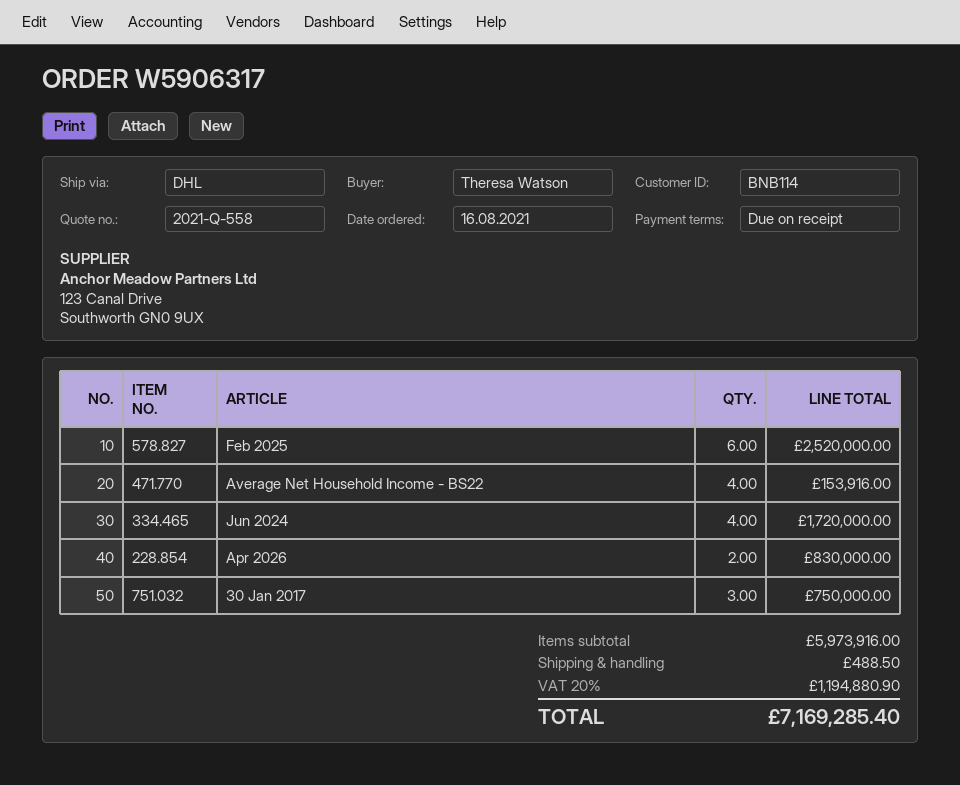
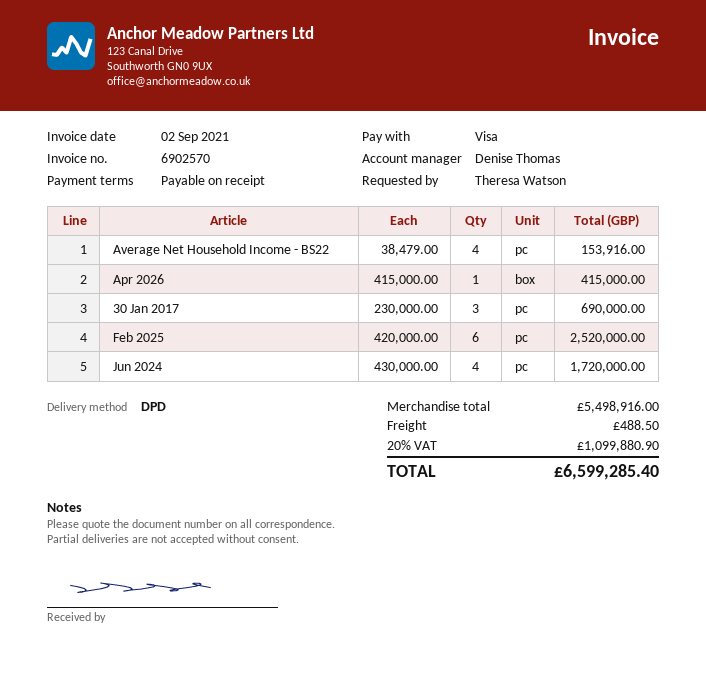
shipping method: DHL -> DPD
Apr 2026: 2 for 830000.00 -> 1 for 415000.00
30 Jan 2017: 3 for 750000.00 -> 3 for 690000.00
subtotal: 5973916.00 -> 5498916.00
tax: 20% = 1194880.90 -> 20% = 1099880.90
total: 7169285.40 -> 6599285.40

